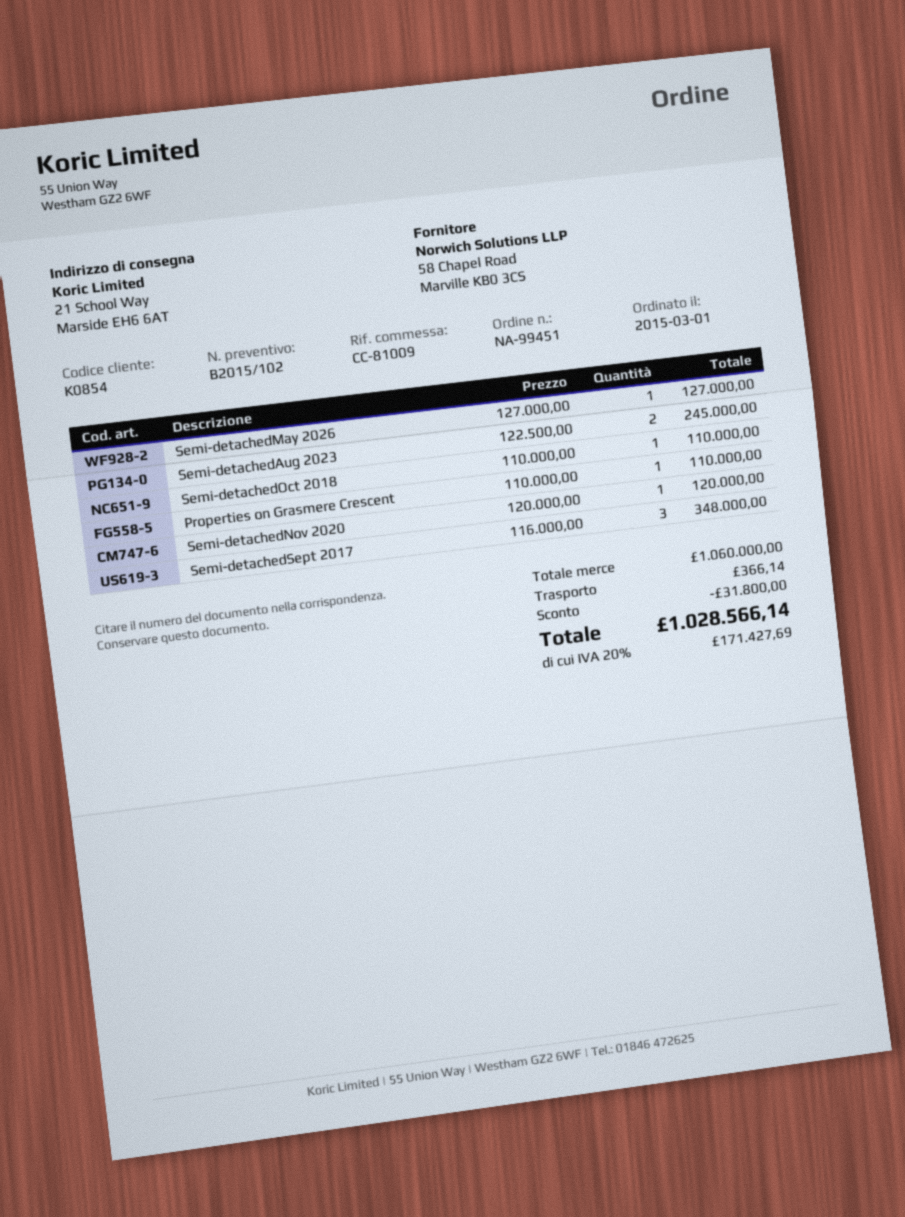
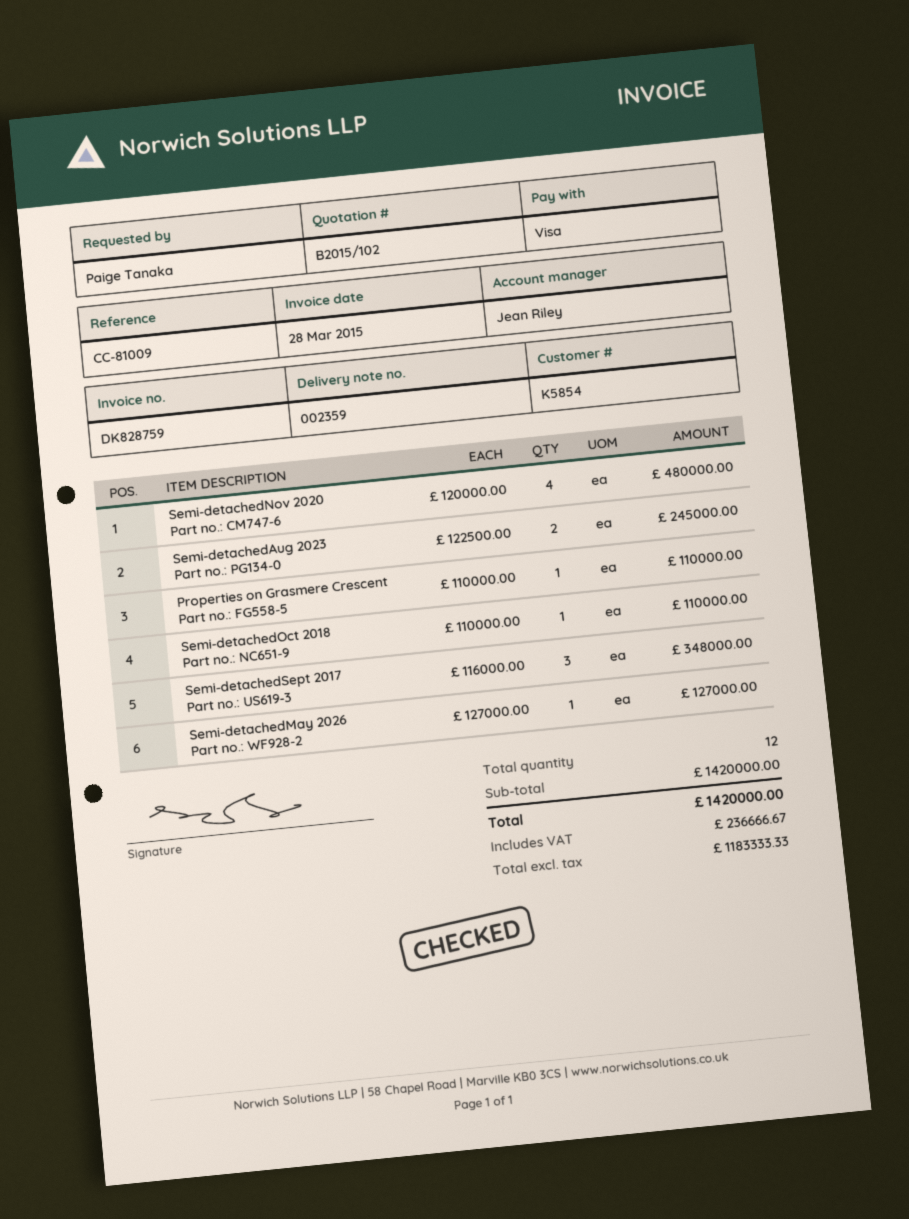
customer number: K0854 -> K5854
Semi-detachedNov 2020: 1 x 120000.00 = 120000.00 -> 4 x 120000.00 = 480000.00
subtotal: 1060000.00 -> 1420000.00
discount: 31800.00 -> none
shipping: 366.14 -> none
tax: 171427.69 -> 236666.67
total: 1028566.14 -> 1420000.00

